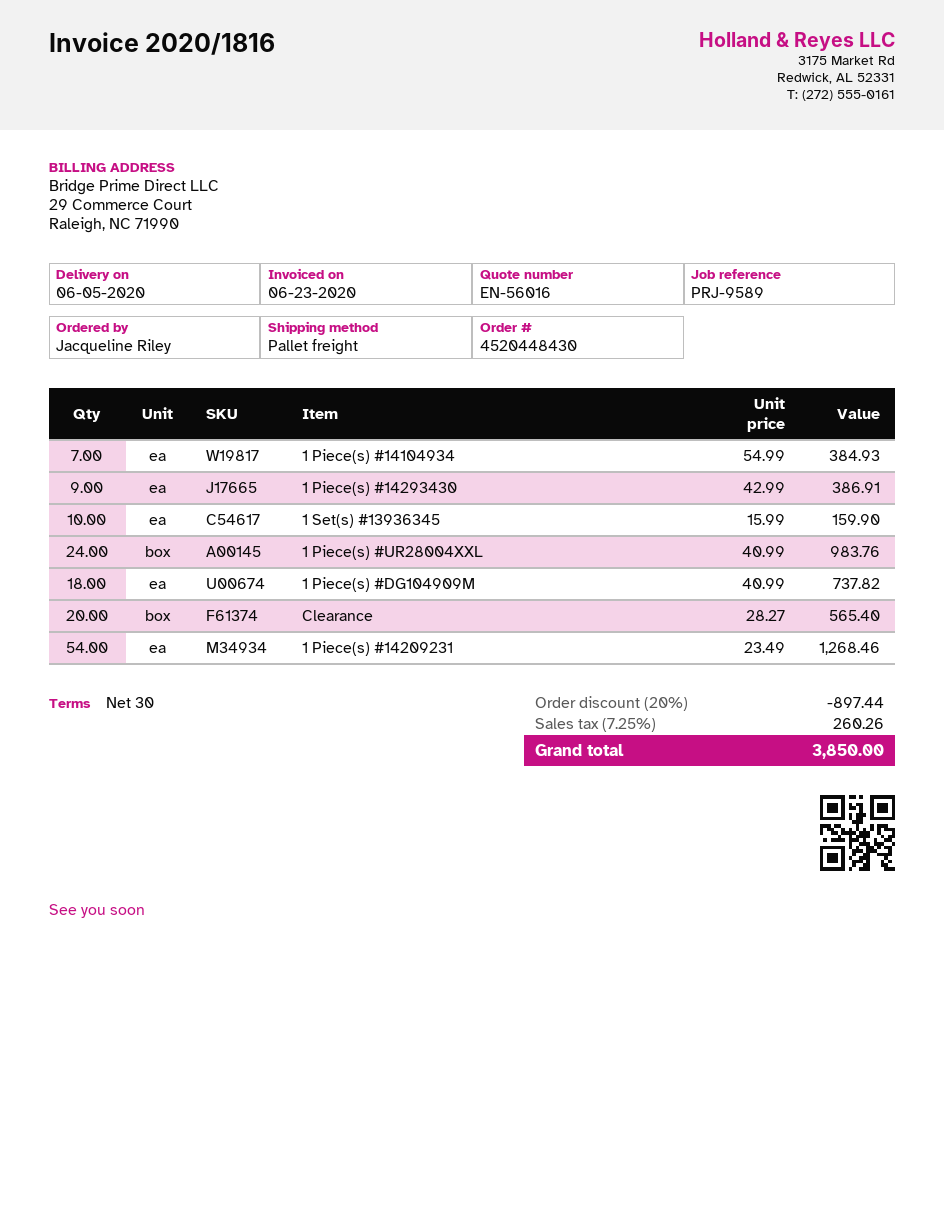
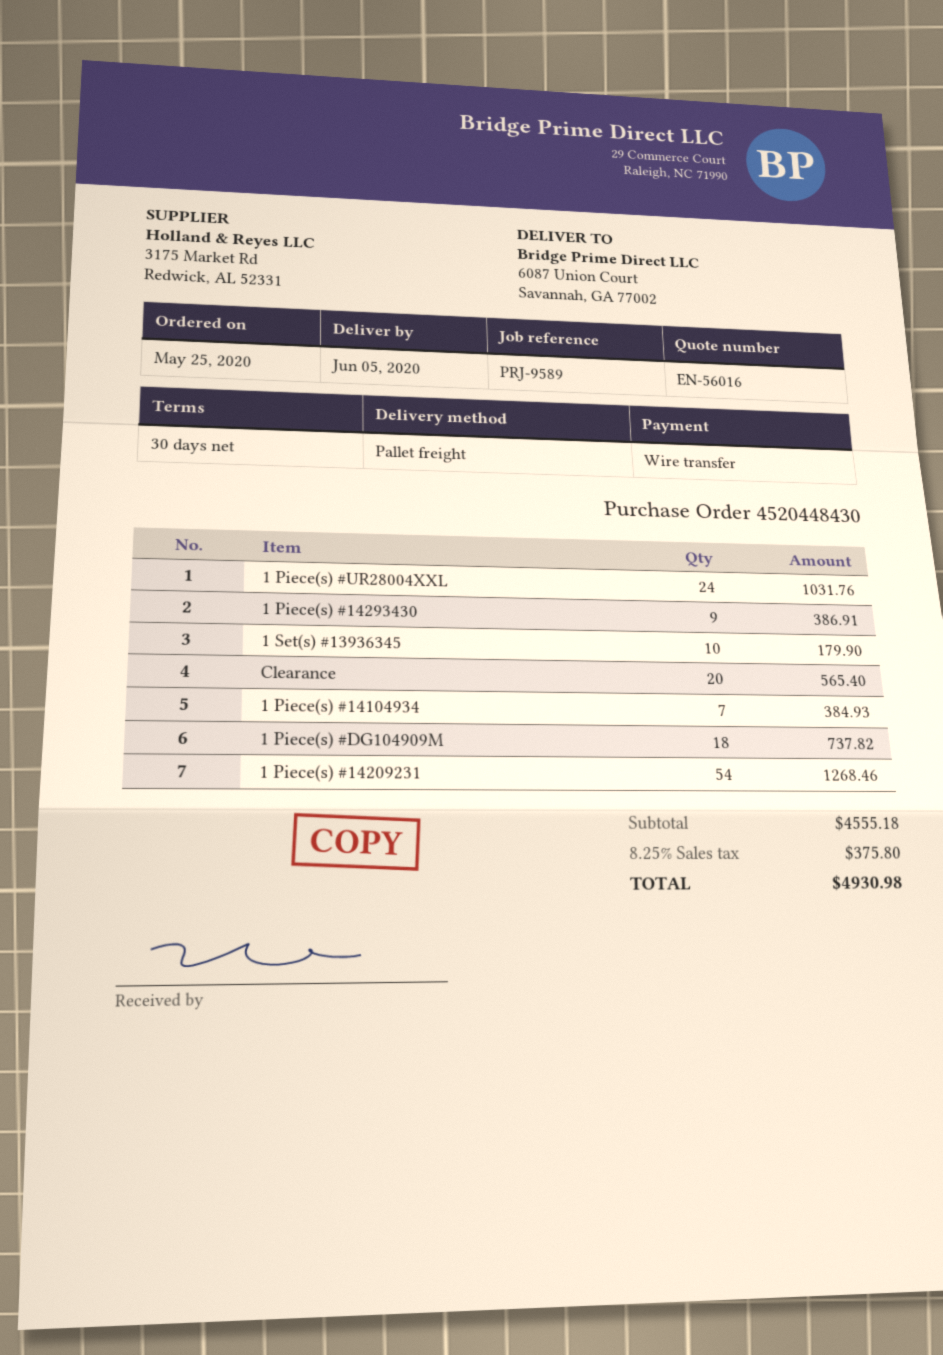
1 Set(s) #13936345: 10 for 159.90 -> 10 for 179.90
1 Piece(s) #UR28004XXL: 24 for 983.76 -> 24 for 1031.76
discount: 20% = 897.44 -> none
tax: 7.25% = 260.26 -> 8.25% = 375.80
total: 3850.00 -> 4930.98

